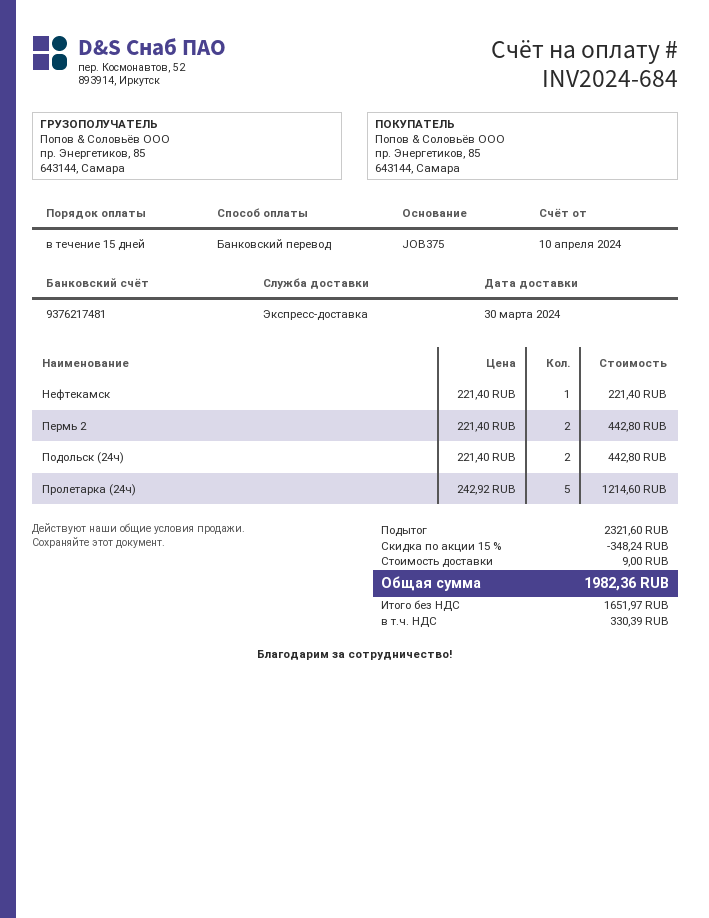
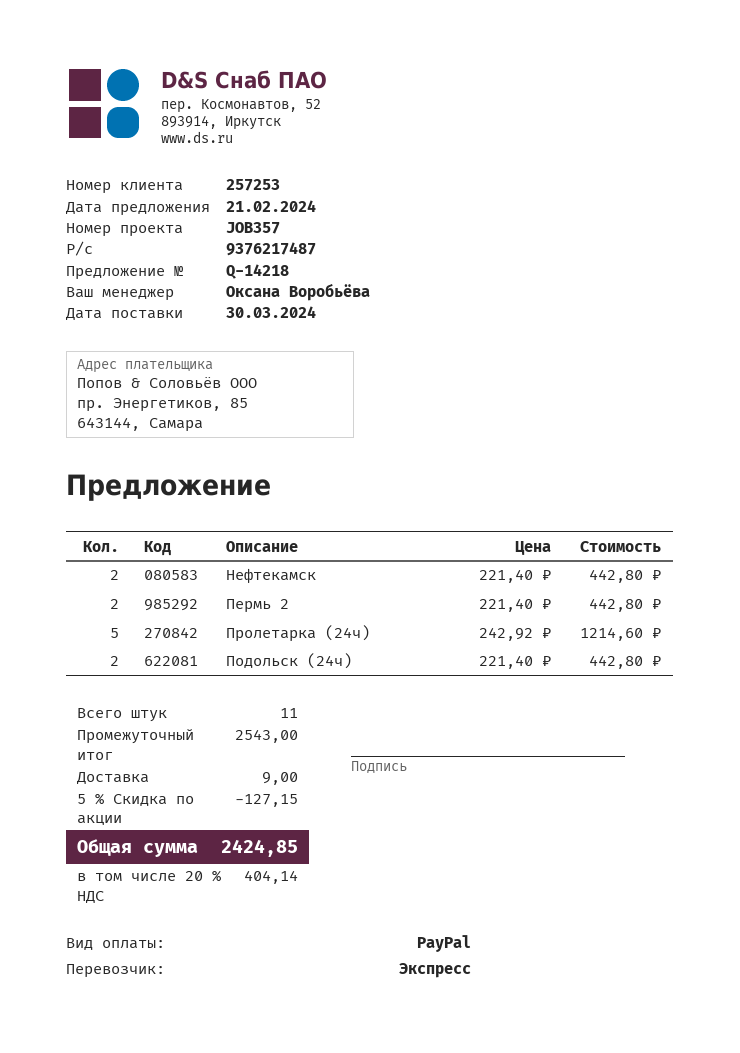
reference: JOB375 -> JOB357
payment method: bank transfer -> PayPal
bank account: 9376217481 -> 9376217487
Нефтекамск: 1 x 221.40 = 221.40 -> 2 x 221.40 = 442.80
subtotal: 2321.60 -> 2543.00
discount: 15% = 348.24 -> 5% = 127.15
tax: 330.39 -> 404.14
total: 1982.36 -> 2424.85

